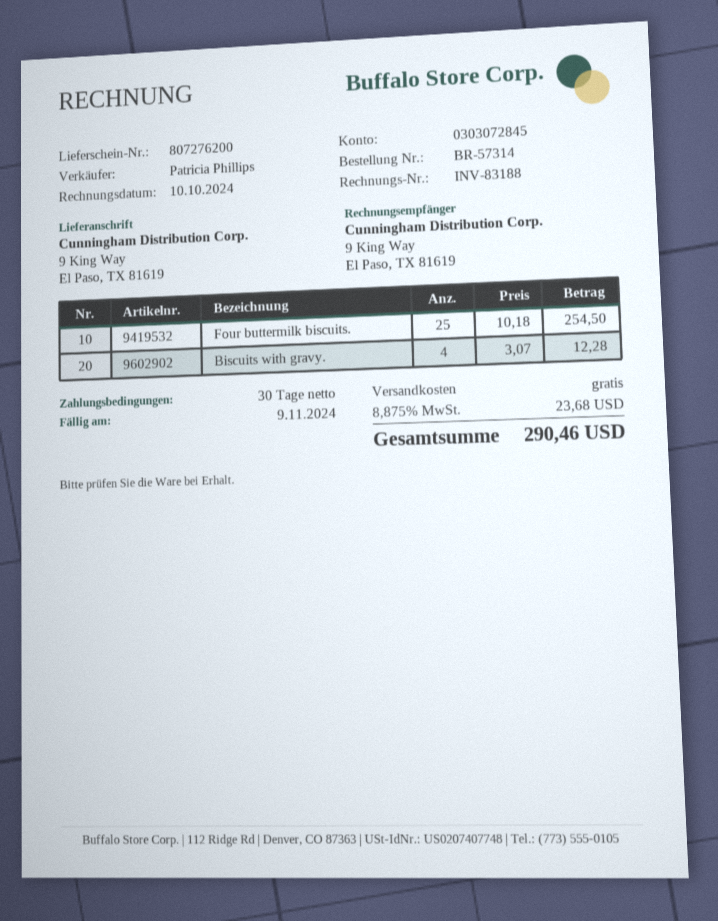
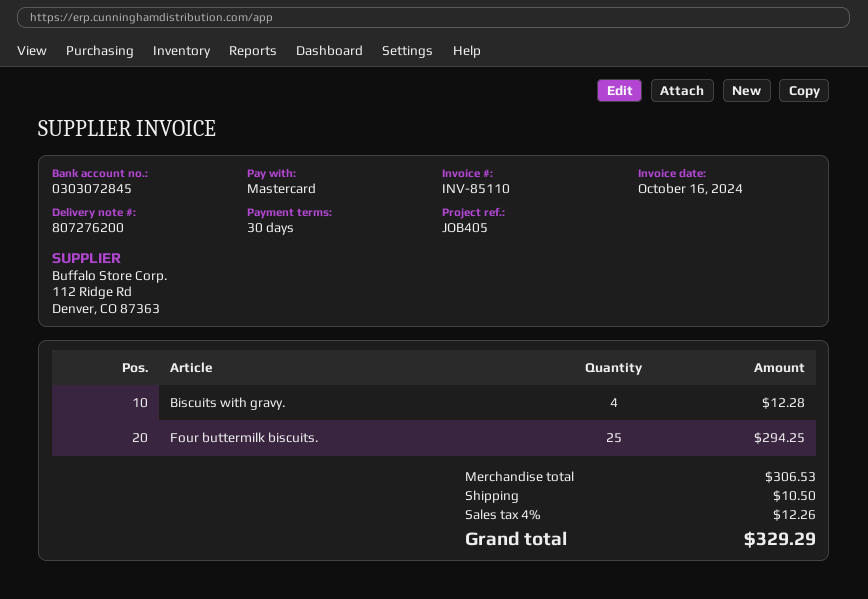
invoice number: INV-83188 -> INV-85110
invoice date: 2024-10-10 -> 2024-10-16
Four buttermilk biscuits.: 25 for 254.50 -> 25 for 294.25
shipping: 0.00 -> 10.50
tax: 8.875% = 23.68 -> 4% = 12.26
total: 290.46 -> 329.29

